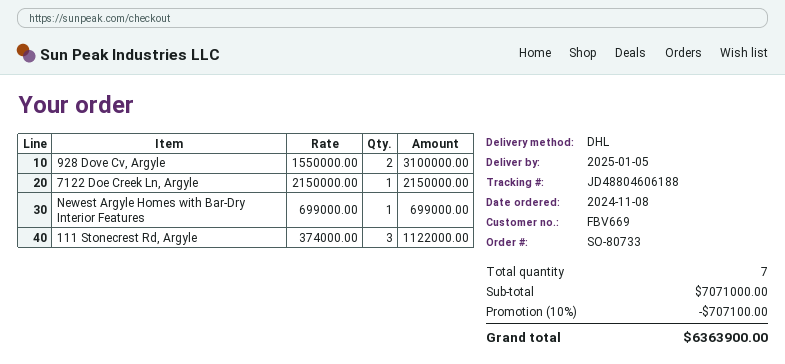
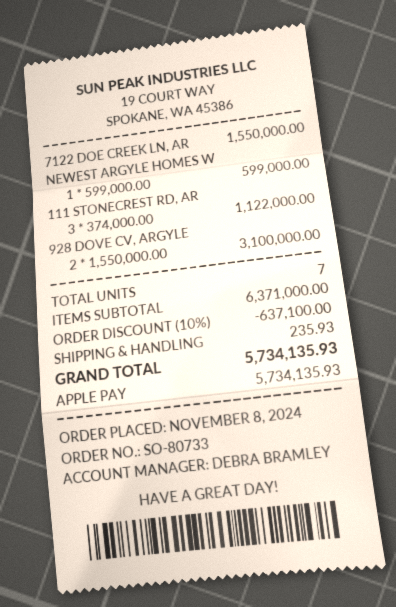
7122 Doe Creek Ln, Argyle: 1 x 2150000.00 = 2150000.00 -> 1 x 1550000.00 = 1550000.00
Newest Argyle Homes with Bar-Dry Interior Features: 1 x 699000.00 = 699000.00 -> 1 x 599000.00 = 599000.00
subtotal: 7071000.00 -> 6371000.00
discount: 10% = 707100.00 -> 10% = 637100.00
shipping: none -> 235.93
total: 6363900.00 -> 5734135.93

